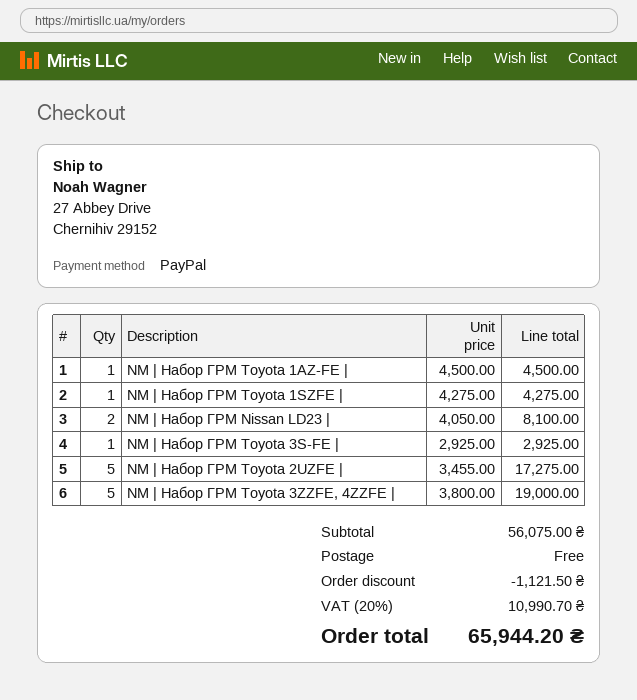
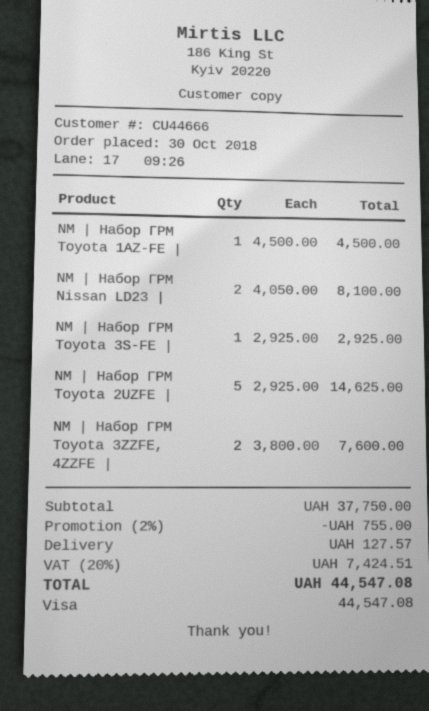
payment method: PayPal -> Visa
NM | Набор ГРМ Toyota 1SZFE |: 1 x 4275.00 = 4275.00 -> none
NM | Набор ГРМ Toyota 2UZFE |: 5 x 3455.00 = 17275.00 -> 5 x 2925.00 = 14625.00
NM | Набор ГРМ Toyota 3ZZFE, 4ZZFE |: 5 x 3800.00 = 19000.00 -> 2 x 3800.00 = 7600.00
subtotal: 56075.00 -> 37750.00
discount: 1121.50 -> 755.00
shipping: 0.00 -> 127.57
tax: 20% = 10990.70 -> 20% = 7424.51
total: 65944.20 -> 44547.08

